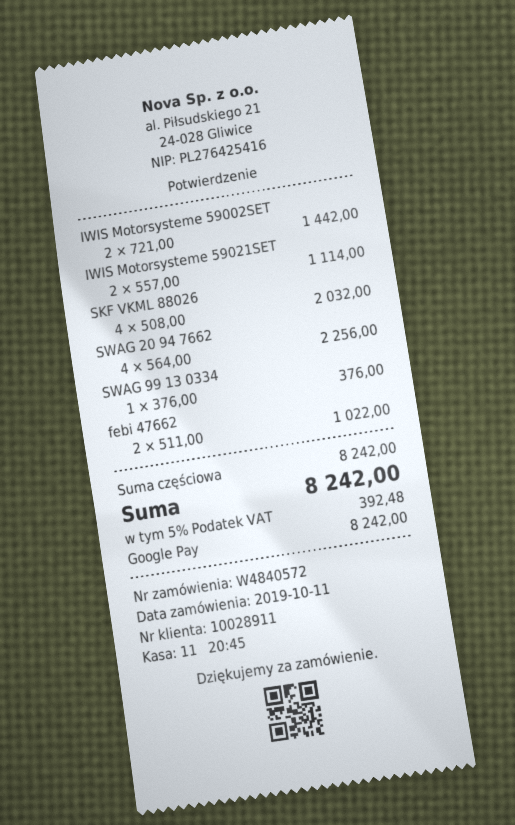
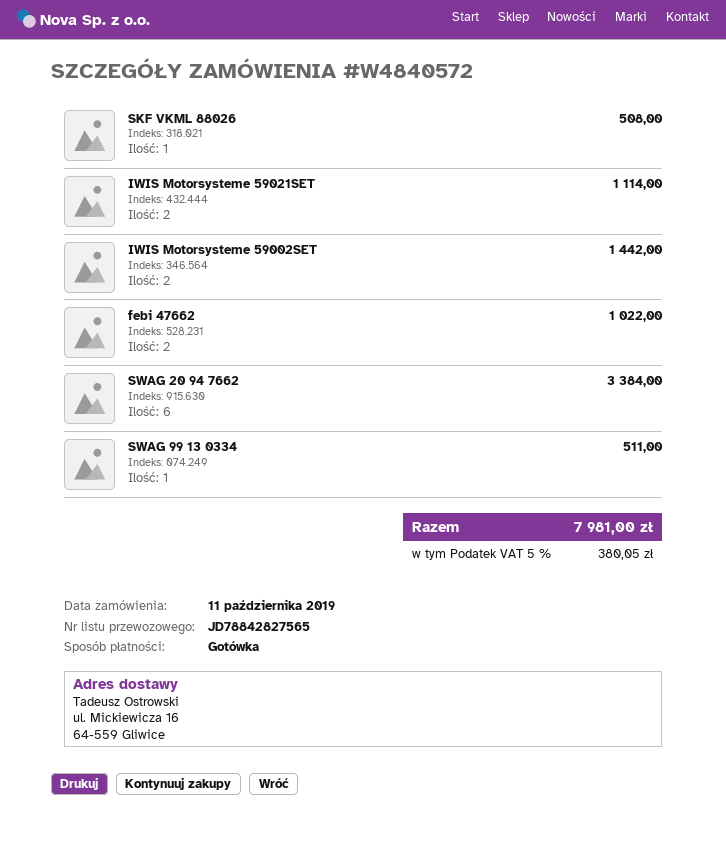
payment method: Google Pay -> cash
SKF VKML 88026: 4 for 2032.00 -> 1 for 508.00
SWAG 20 94 7662: 4 for 2256.00 -> 6 for 3384.00
SWAG 99 13 0334: 1 for 376.00 -> 1 for 511.00
tax: 5% = 392.48 -> 5% = 380.05
total: 8242.00 -> 7981.00

